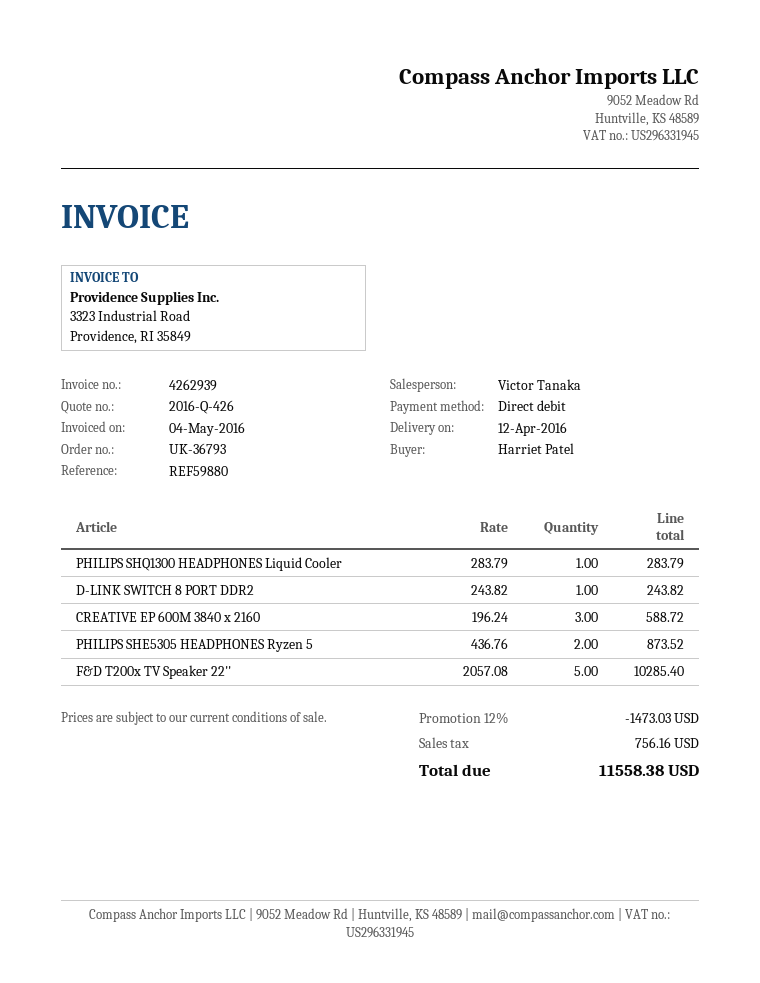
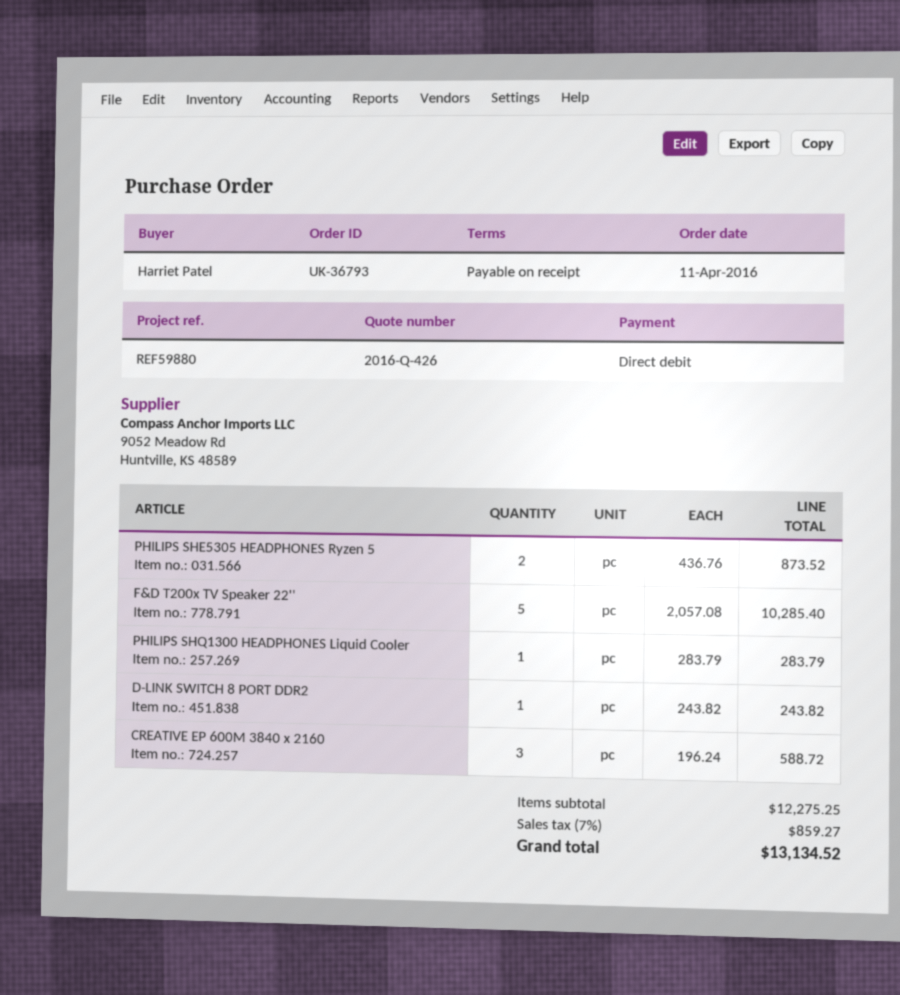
discount: 12% = 1473.03 -> none
tax: 756.16 -> 859.27
total: 11558.38 -> 13134.52

